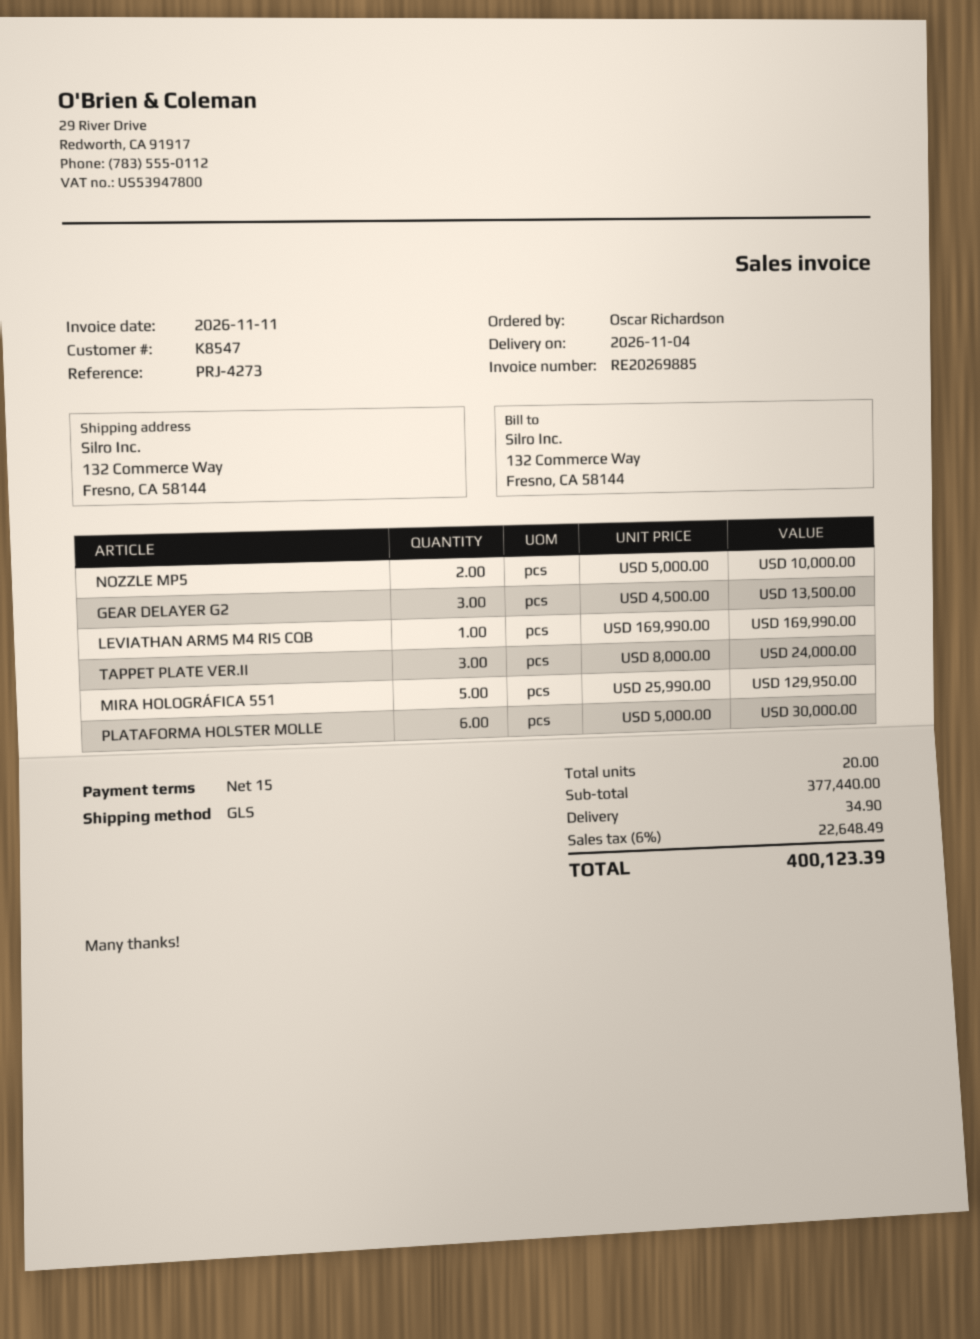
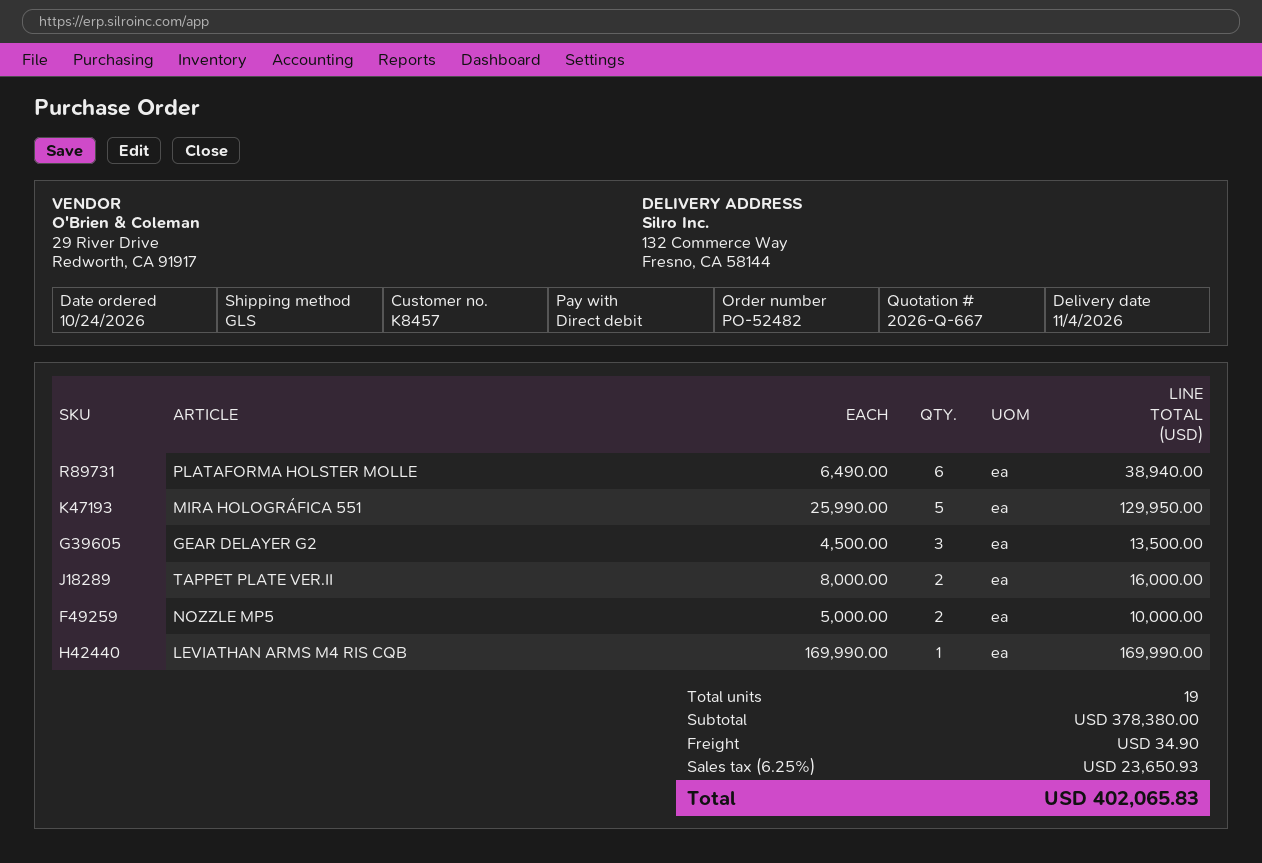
customer number: K8547 -> K8457
TAPPET PLATE VER.II: 3 x 8000.00 = 24000.00 -> 2 x 8000.00 = 16000.00
PLATAFORMA HOLSTER MOLLE: 6 x 5000.00 = 30000.00 -> 6 x 6490.00 = 38940.00
total quantity: 20 -> 19
subtotal: 377440.00 -> 378380.00
tax: 6% = 22648.49 -> 6.25% = 23650.93
total: 400123.39 -> 402065.83

